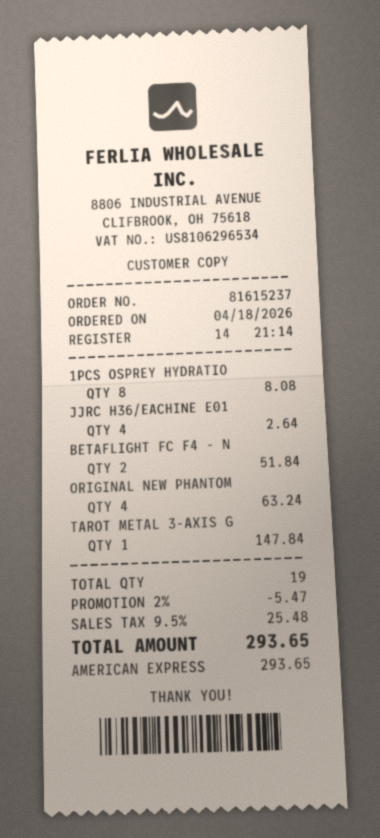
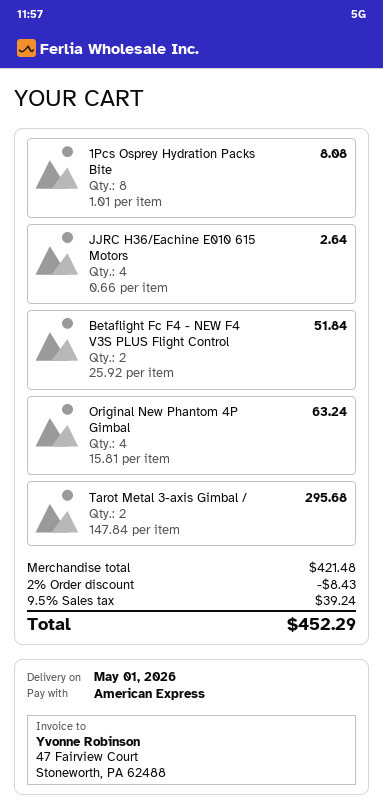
TAROT METAL 3-AXIS G: 1 for 147.84 -> 2 for 295.68
discount: 2% = 5.47 -> 2% = 8.43
tax: 9.5% = 25.48 -> 9.5% = 39.24
total: 293.65 -> 452.29

